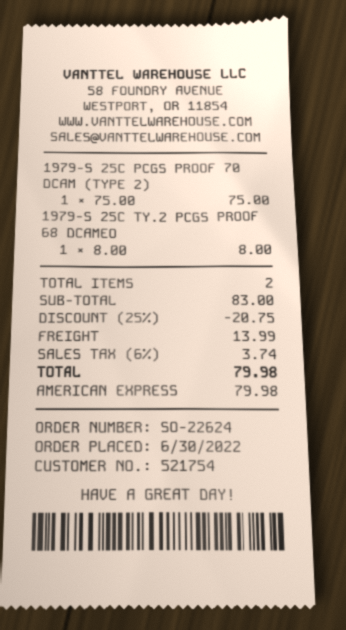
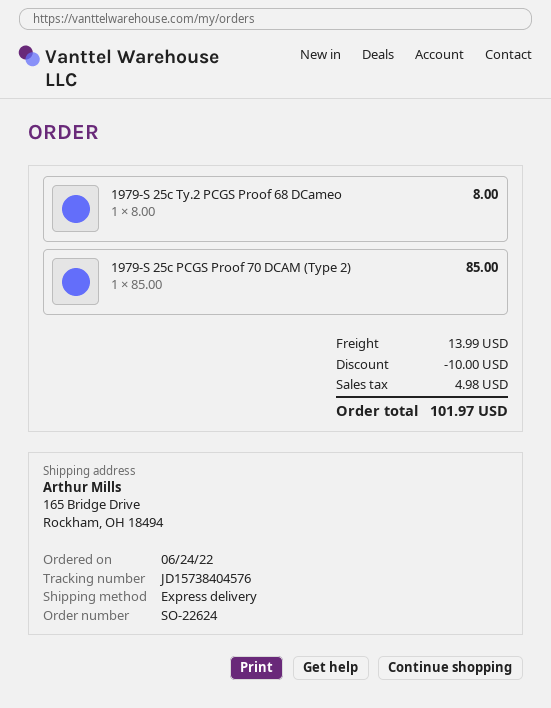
order date: 2022-06-30 -> 2022-06-24
1979-S 25C PCGS PROOF 70 DCAM (TYPE 2): 1 x 75.00 = 75.00 -> 1 x 85.00 = 85.00
discount: 20.75 -> 10.00
tax: 3.74 -> 4.98
total: 79.98 -> 101.97

